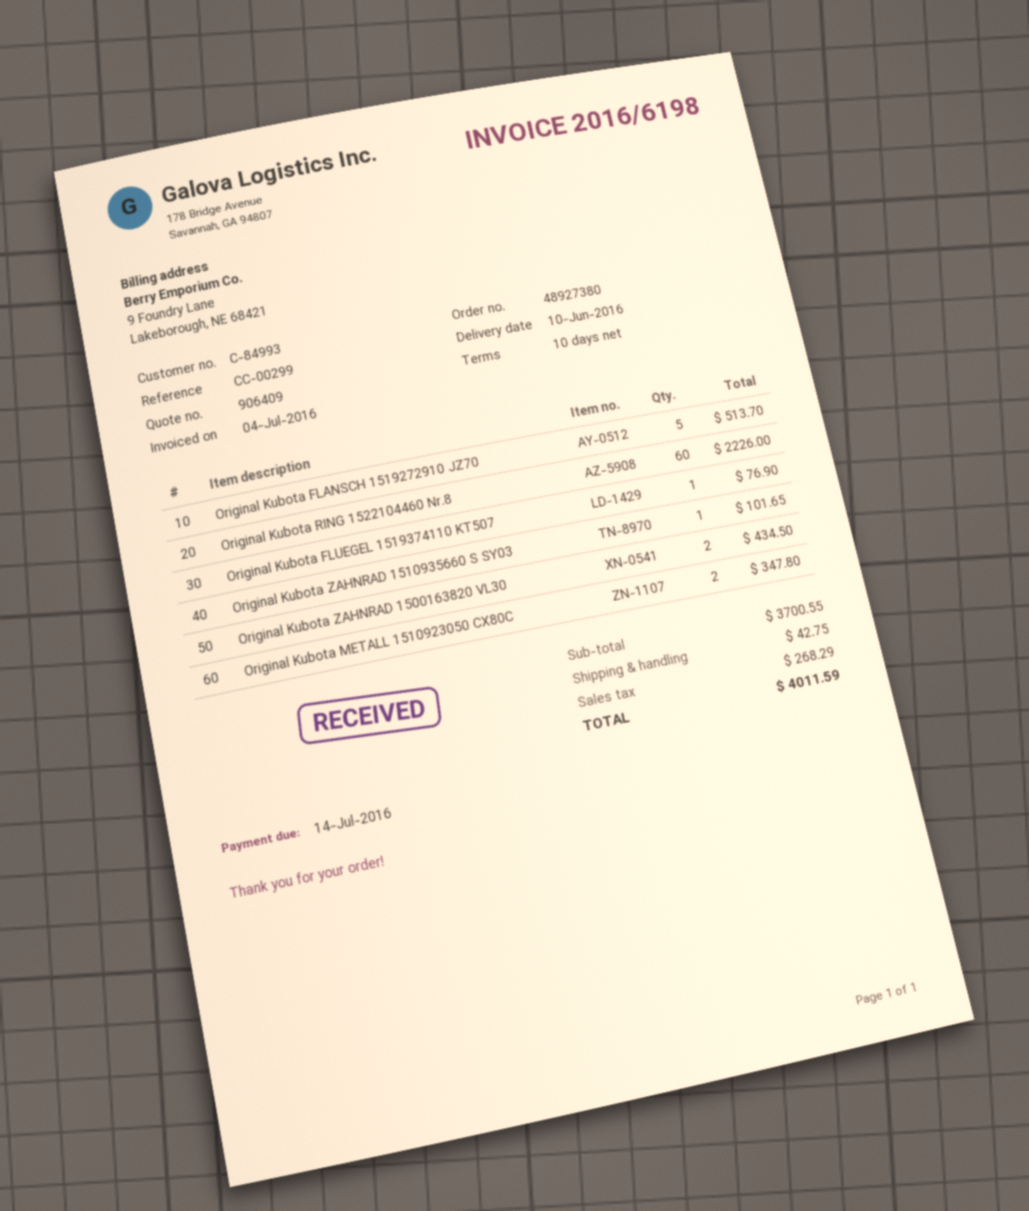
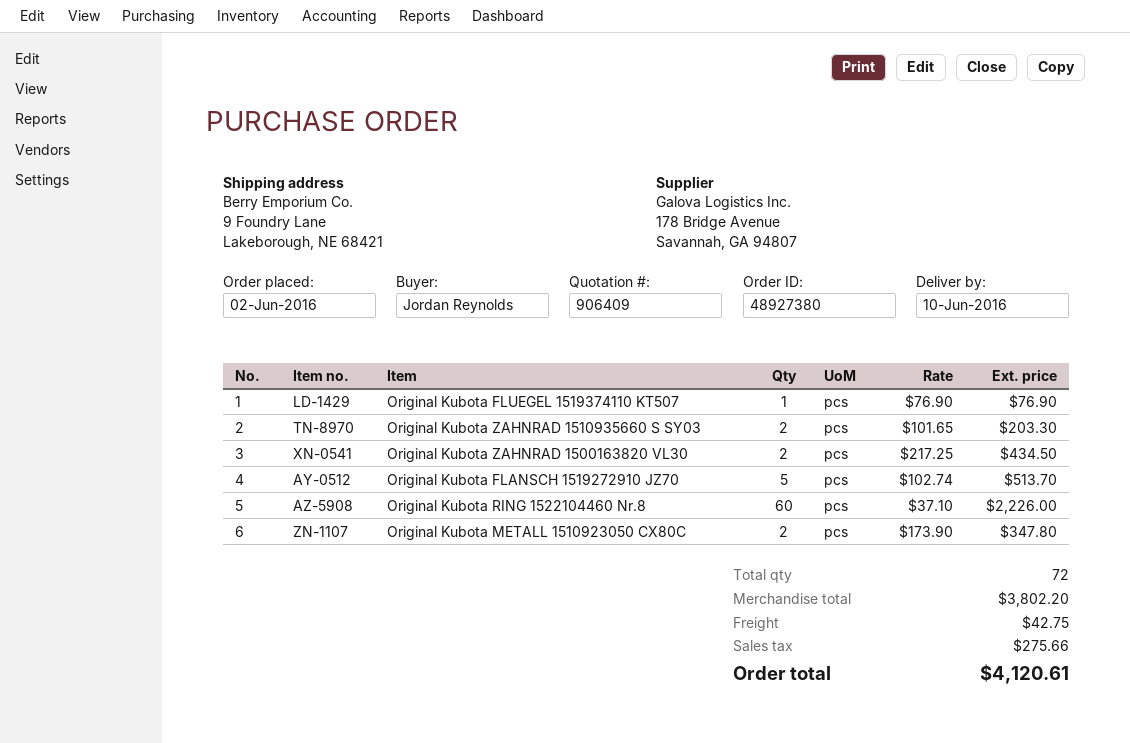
Original Kubota ZAHNRAD 1510935660 S SY03: 1 for 101.65 -> 2 for 203.30
subtotal: 3700.55 -> 3802.20
tax: 268.29 -> 275.66
total: 4011.59 -> 4120.61

